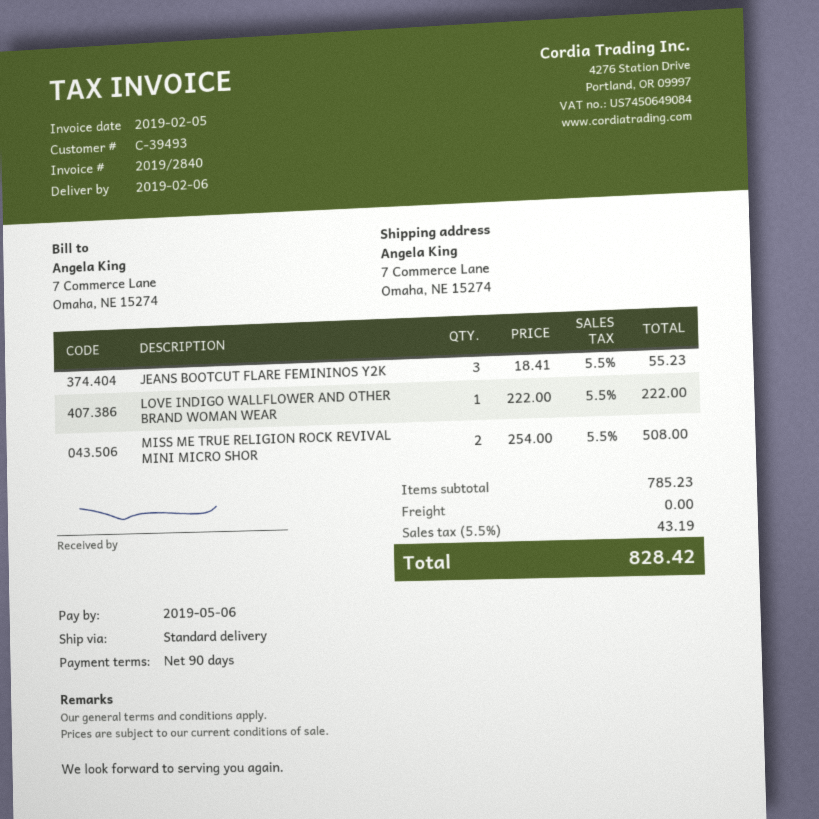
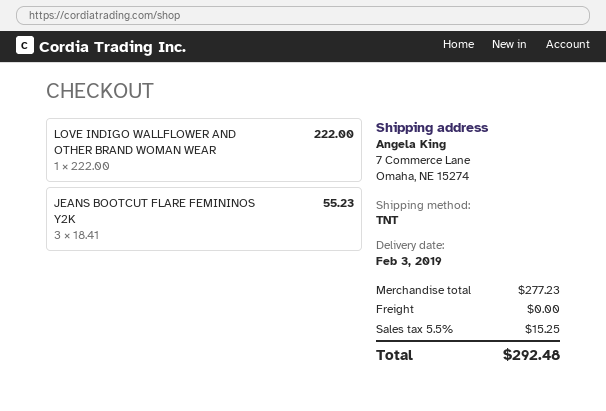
delivery date: 2019-02-06 -> 2019-02-03
shipping method: standard -> TNT
MISS ME TRUE RELIGION ROCK REVIVAL MINI MICRO SHOR: 2 x 254.00 = 508.00 -> none
subtotal: 785.23 -> 277.23
tax: 5.5% = 43.19 -> 5.5% = 15.25
total: 828.42 -> 292.48

